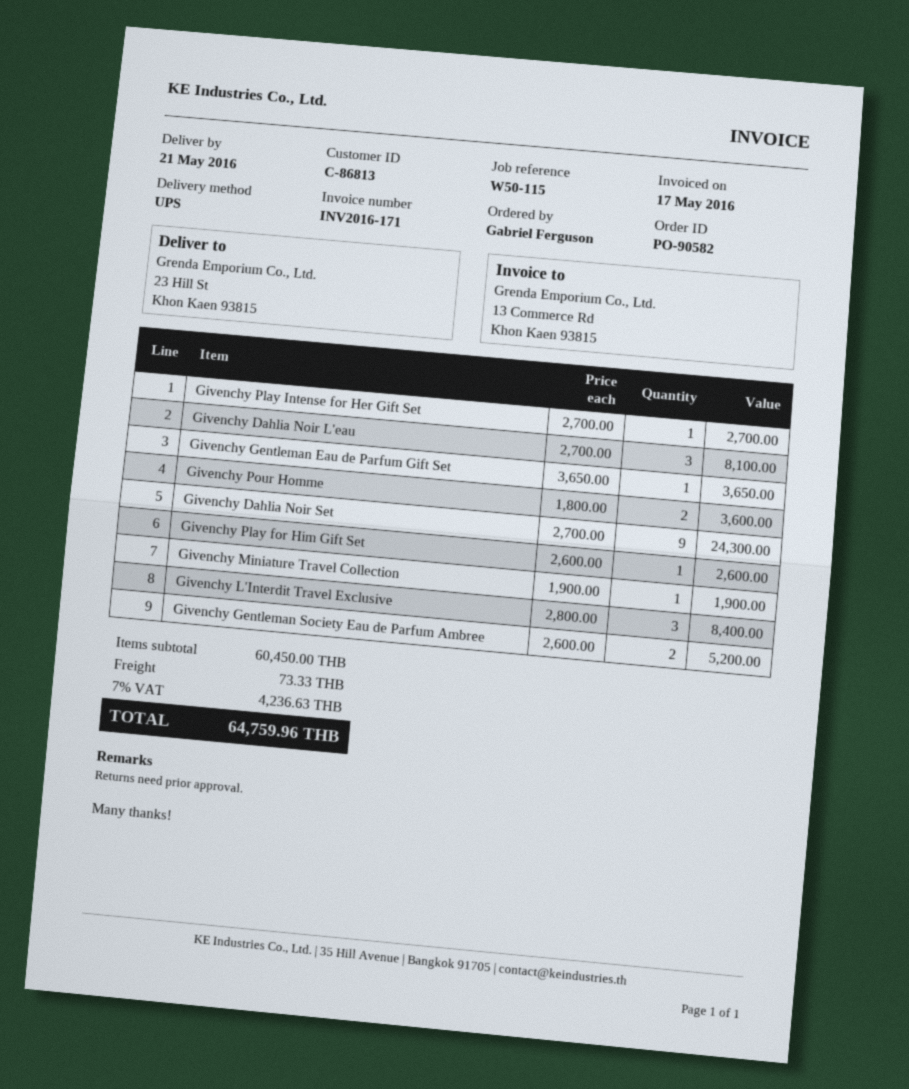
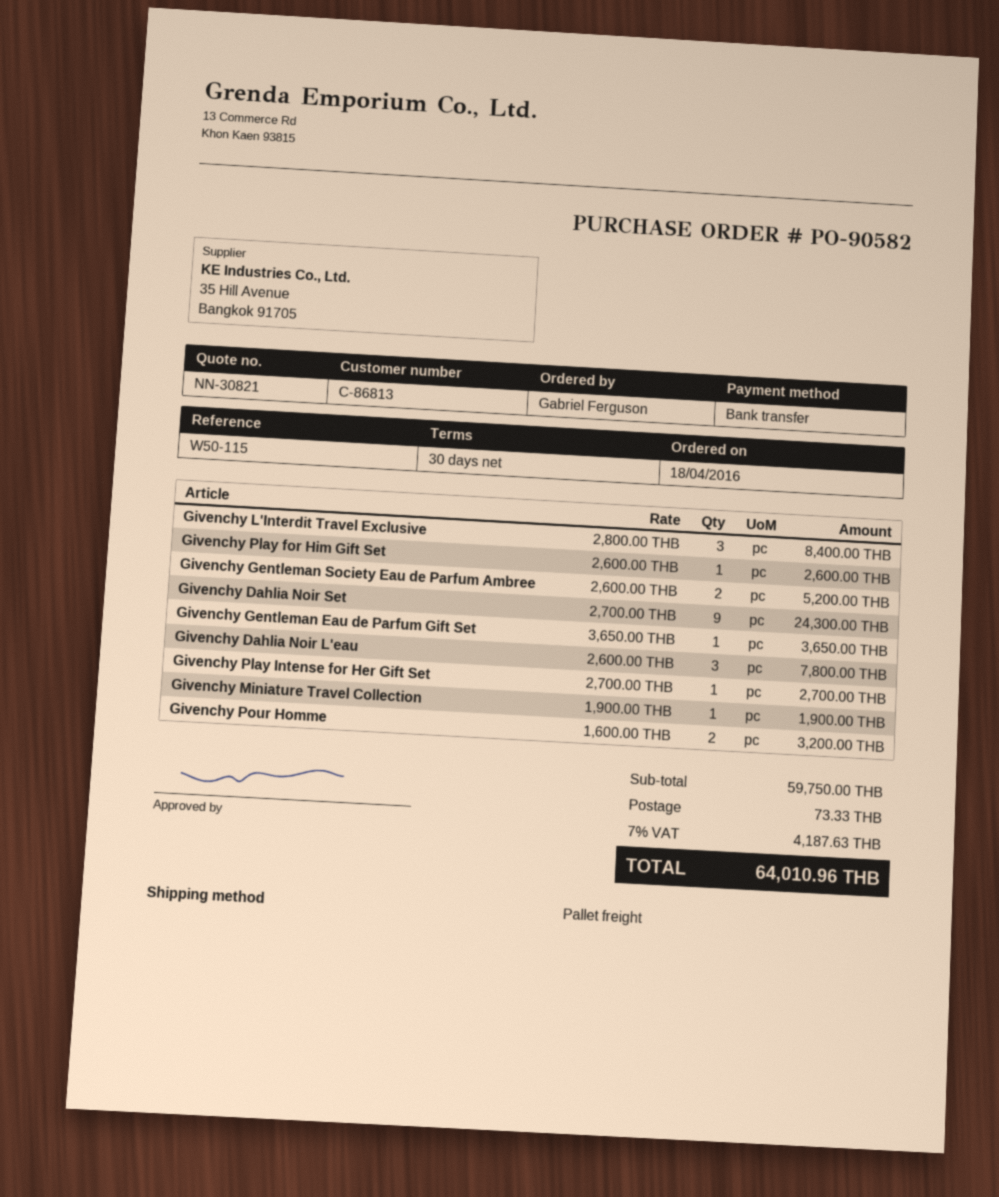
shipping method: UPS -> pallet freight
Givenchy Dahlia Noir L'eau: 3 x 2700.00 = 8100.00 -> 3 x 2600.00 = 7800.00
Givenchy Pour Homme: 2 x 1800.00 = 3600.00 -> 2 x 1600.00 = 3200.00
subtotal: 60450.00 -> 59750.00
tax: 7% = 4236.63 -> 7% = 4187.63
total: 64759.96 -> 64010.96

